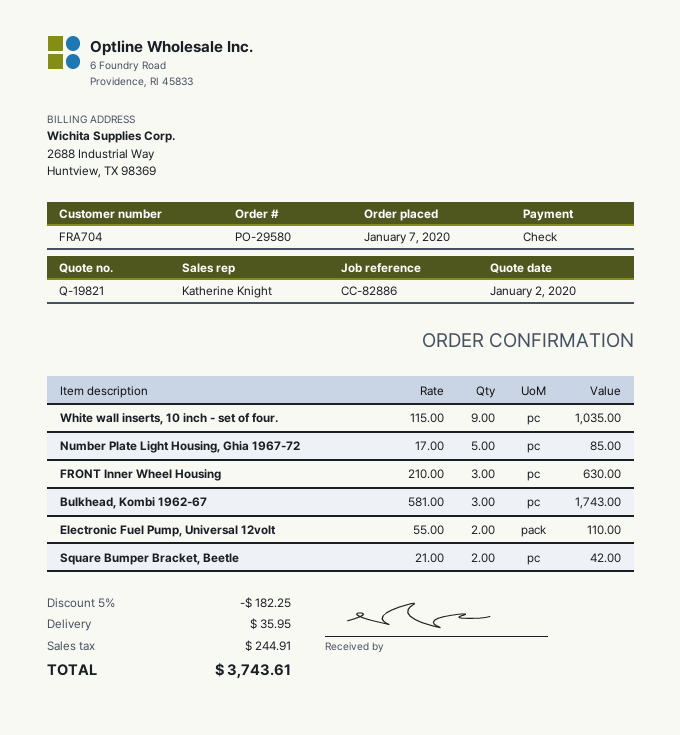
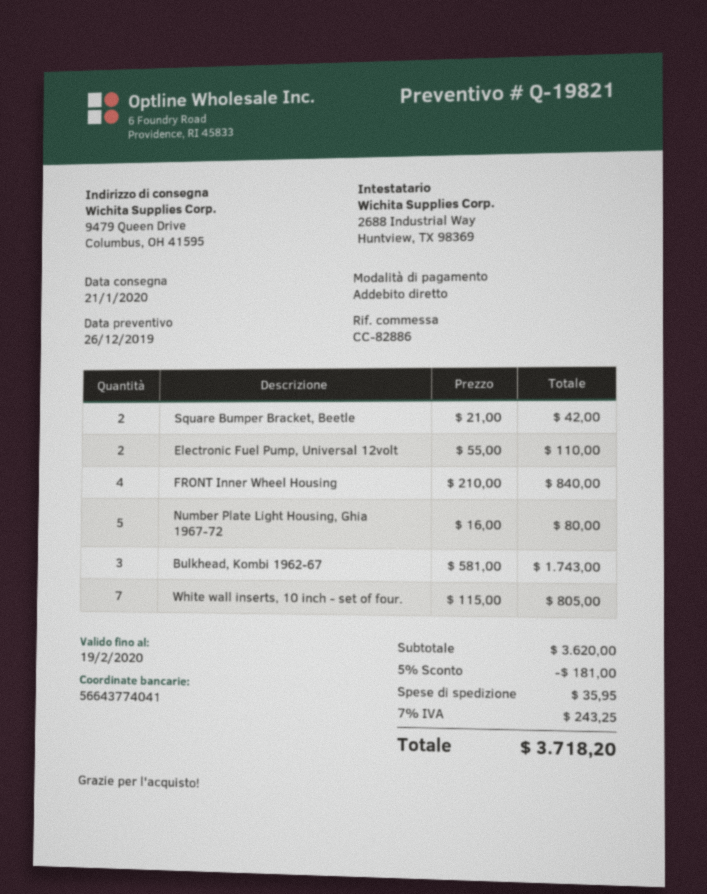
quote date: 2020-01-02 -> 2019-12-26
payment method: cheque -> direct debit
White wall inserts, 10 inch - set of four.: 9 x 115.00 = 1035.00 -> 7 x 115.00 = 805.00
Number Plate Light Housing, Ghia 1967-72: 5 x 17.00 = 85.00 -> 5 x 16.00 = 80.00
FRONT Inner Wheel Housing: 3 x 210.00 = 630.00 -> 4 x 210.00 = 840.00
discount: 5% = 182.25 -> 5% = 181.00
tax: 244.91 -> 243.25
total: 3743.61 -> 3718.20

